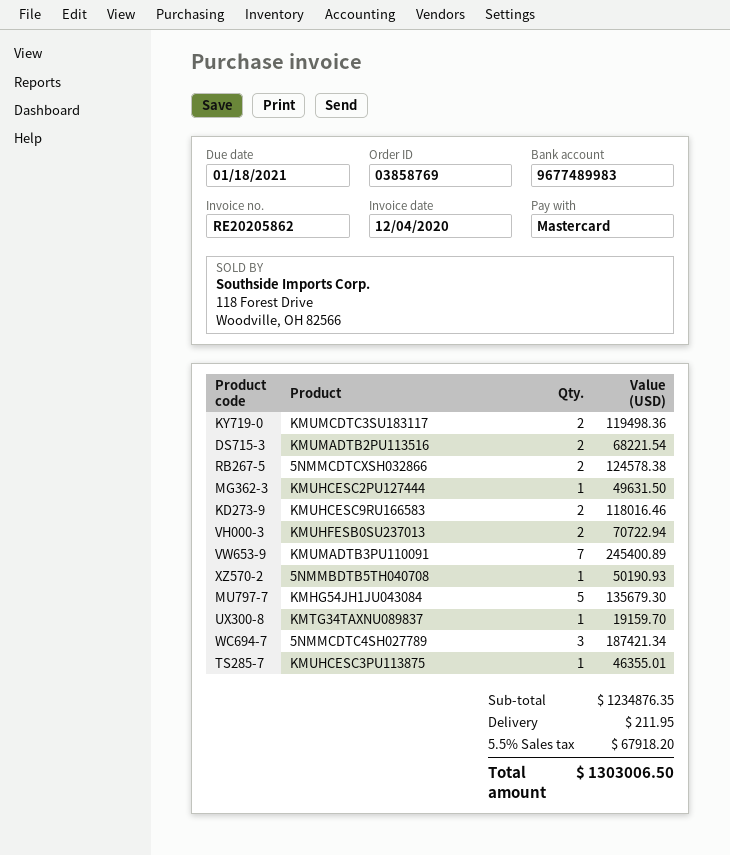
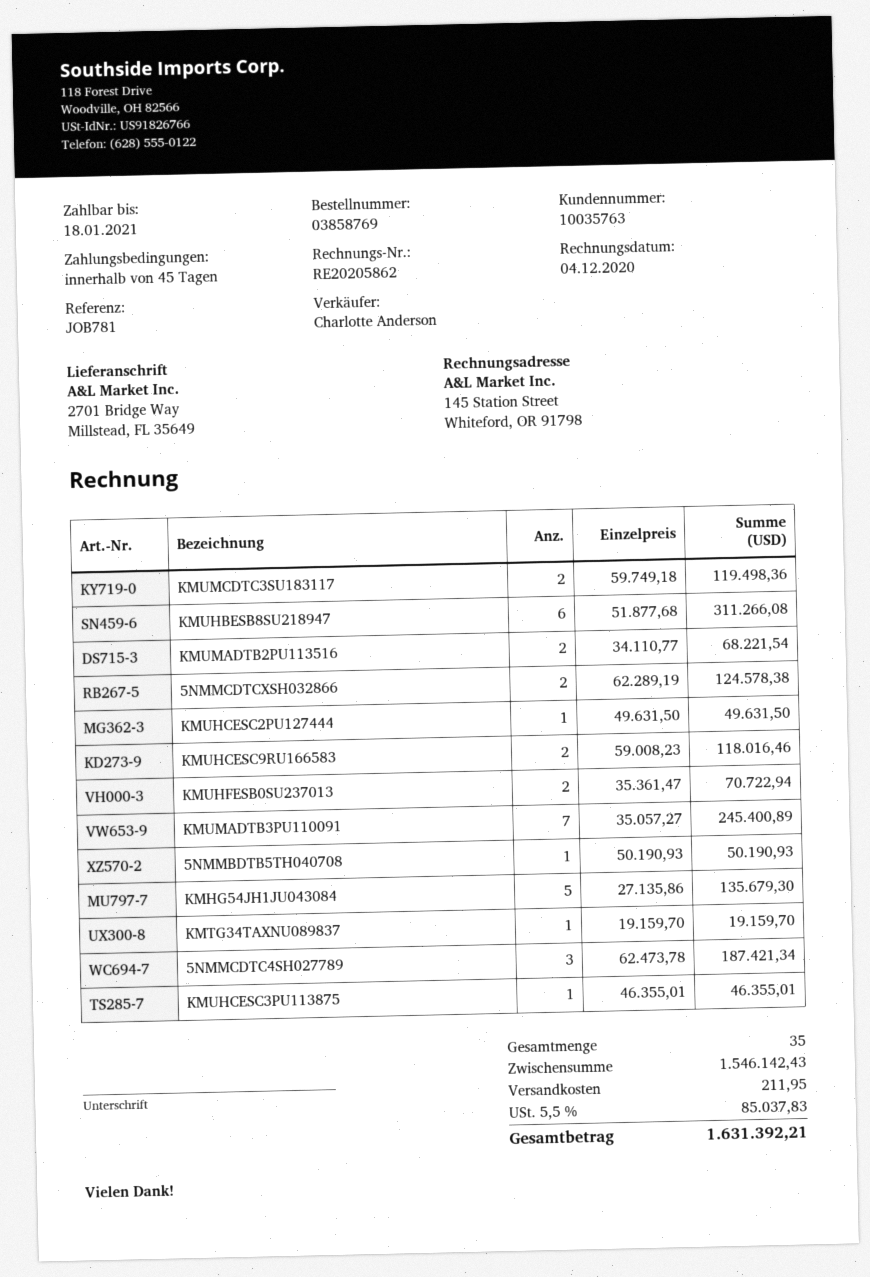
KMUHBESB8SU218947: none -> 6 for 311266.08
subtotal: 1234876.35 -> 1546142.43
tax: 5.5% = 67918.20 -> 5.5% = 85037.83
total: 1303006.50 -> 1631392.21

